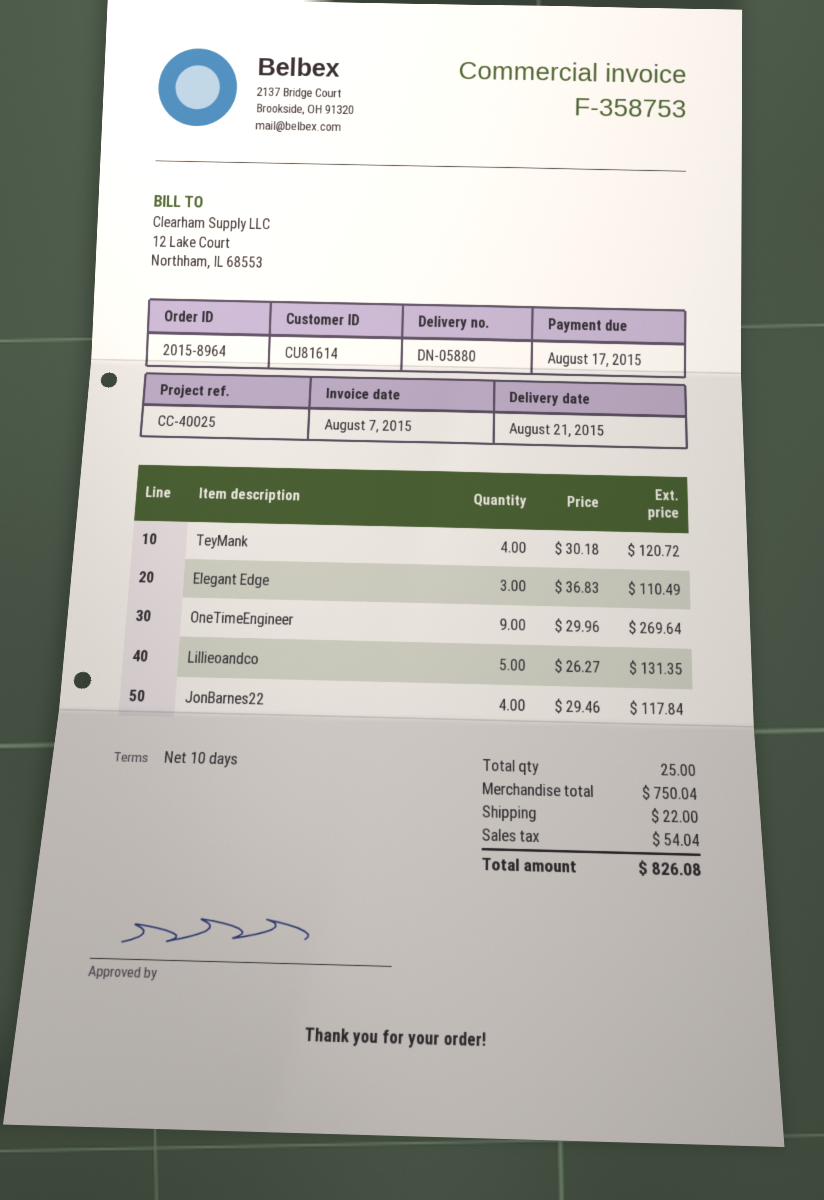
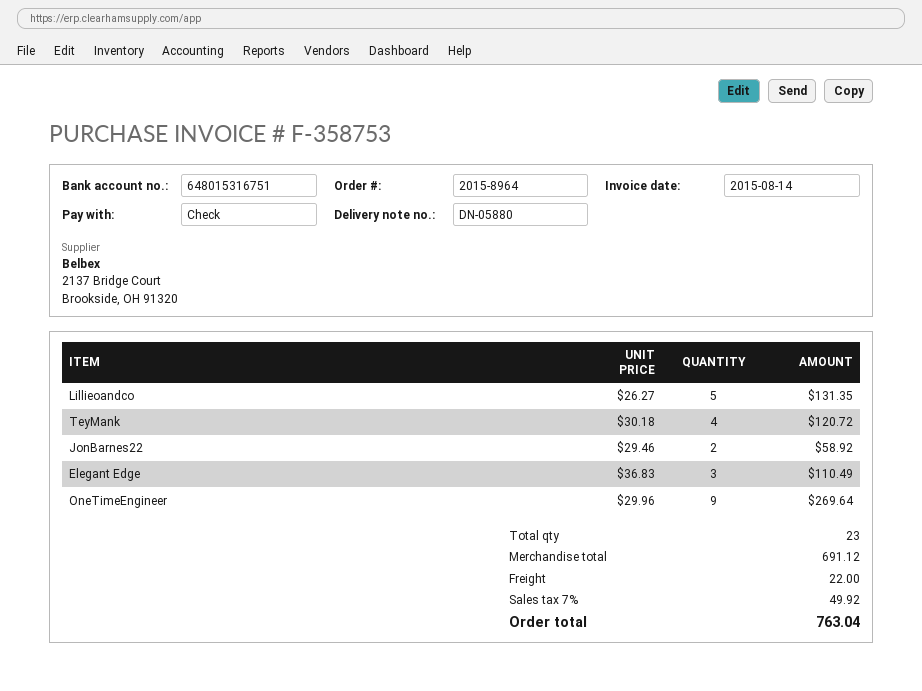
invoice date: 2015-08-07 -> 2015-08-14
JonBarnes22: 4 x 29.46 = 117.84 -> 2 x 29.46 = 58.92
total quantity: 25 -> 23
subtotal: 750.04 -> 691.12
tax: 54.04 -> 49.92
total: 826.08 -> 763.04

